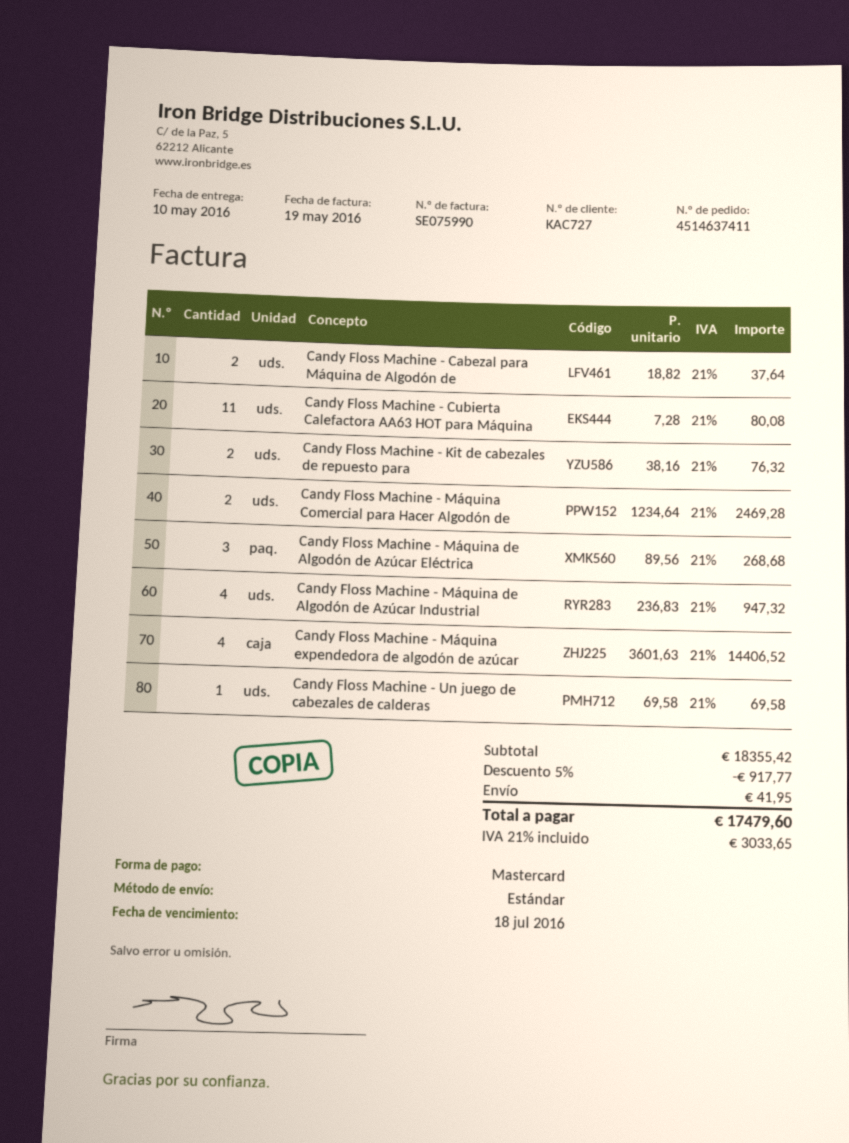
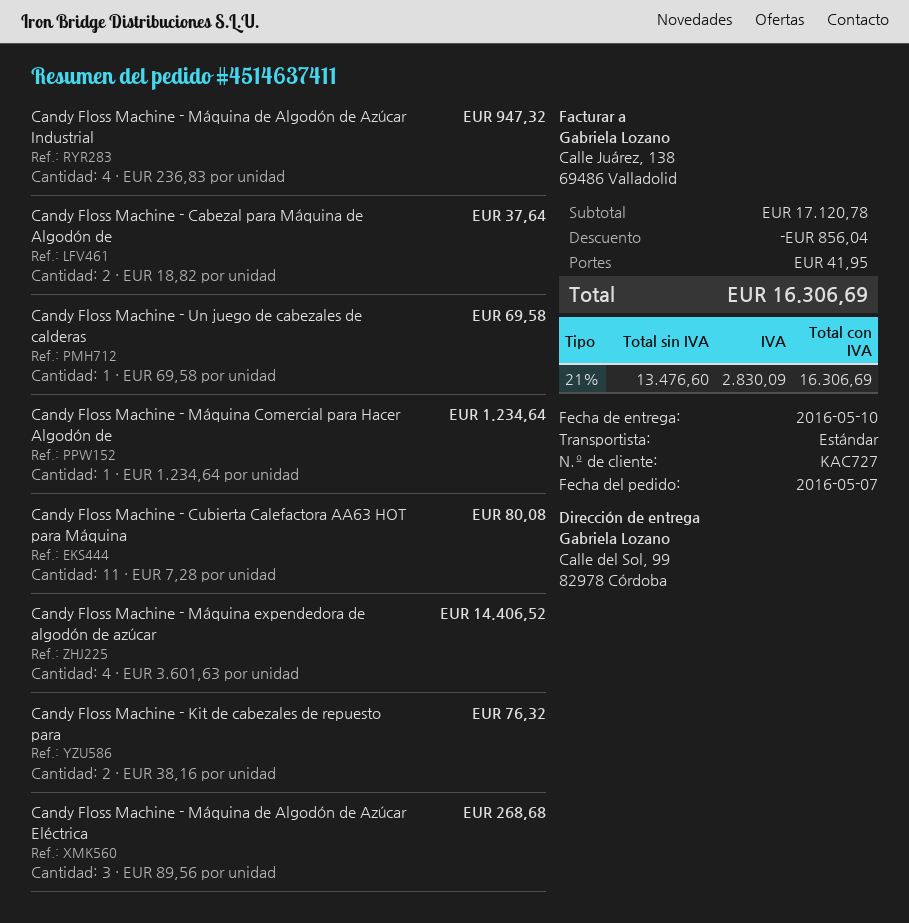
Candy Floss Machine - Máquina Comercial para Hacer Algodón de: 2 x 1234.64 = 2469.28 -> 1 x 1234.64 = 1234.64
subtotal: 18355.42 -> 17120.78
discount: 917.77 -> 856.04
tax: 21% = 3033.65 -> 21% = 2830.09
total: 17479.60 -> 16306.69

